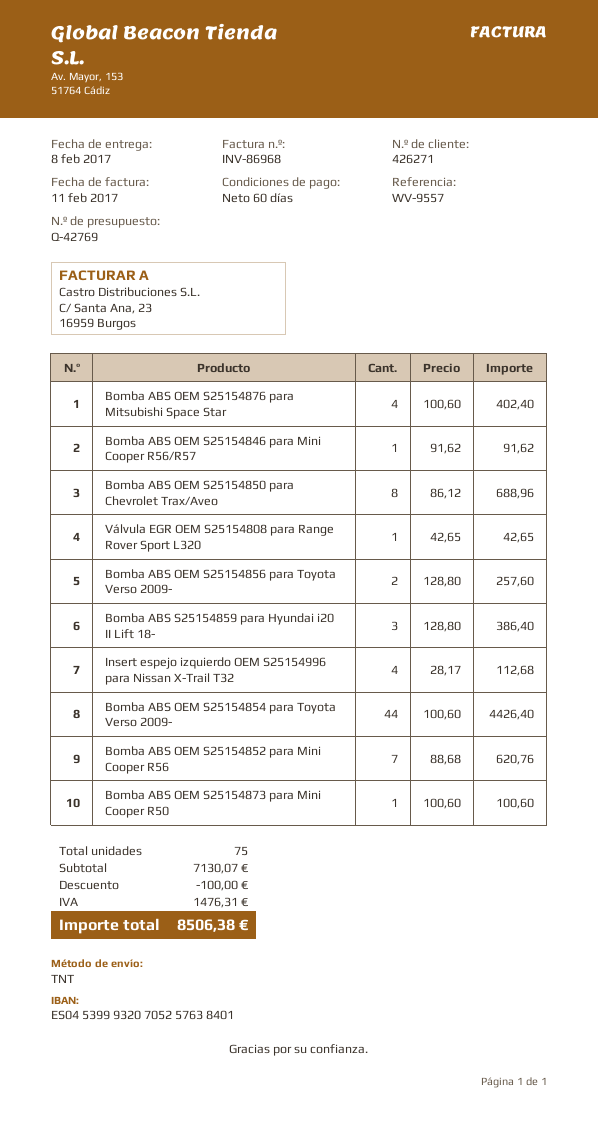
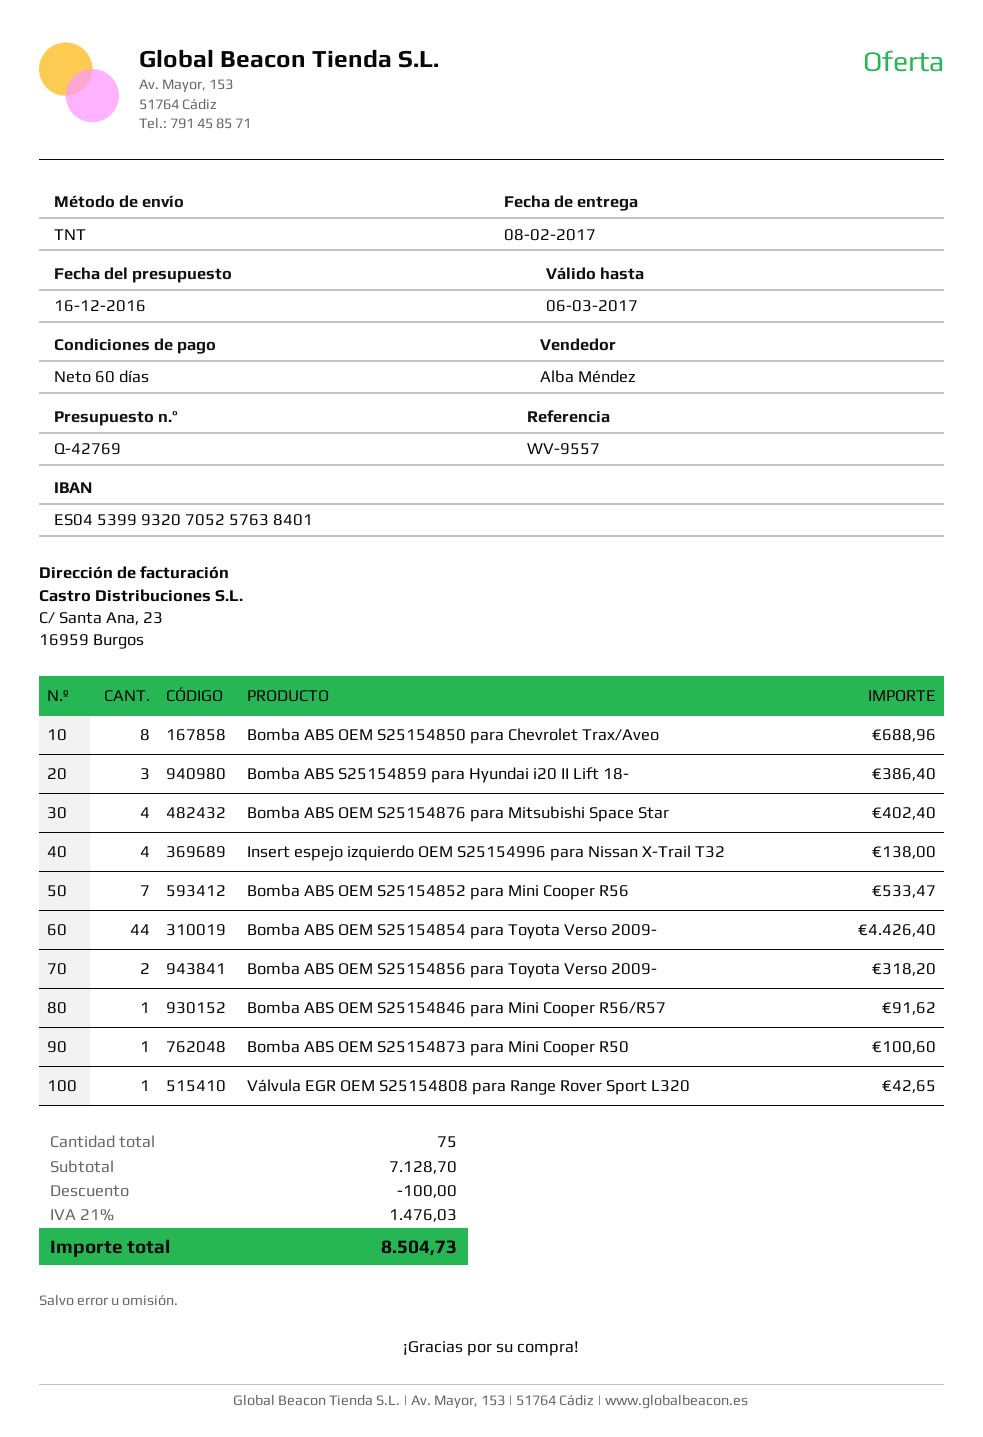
Bomba ABS OEM S25154856 para Toyota Verso 2009-: 2 for 257.60 -> 2 for 318.20
Insert espejo izquierdo OEM S25154996 para Nissan X-Trail T32: 4 for 112.68 -> 4 for 138.00
Bomba ABS OEM S25154852 para Mini Cooper R56: 7 for 620.76 -> 7 for 533.47
subtotal: 7130.07 -> 7128.70
tax: 1476.31 -> 1476.03
total: 8506.38 -> 8504.73

